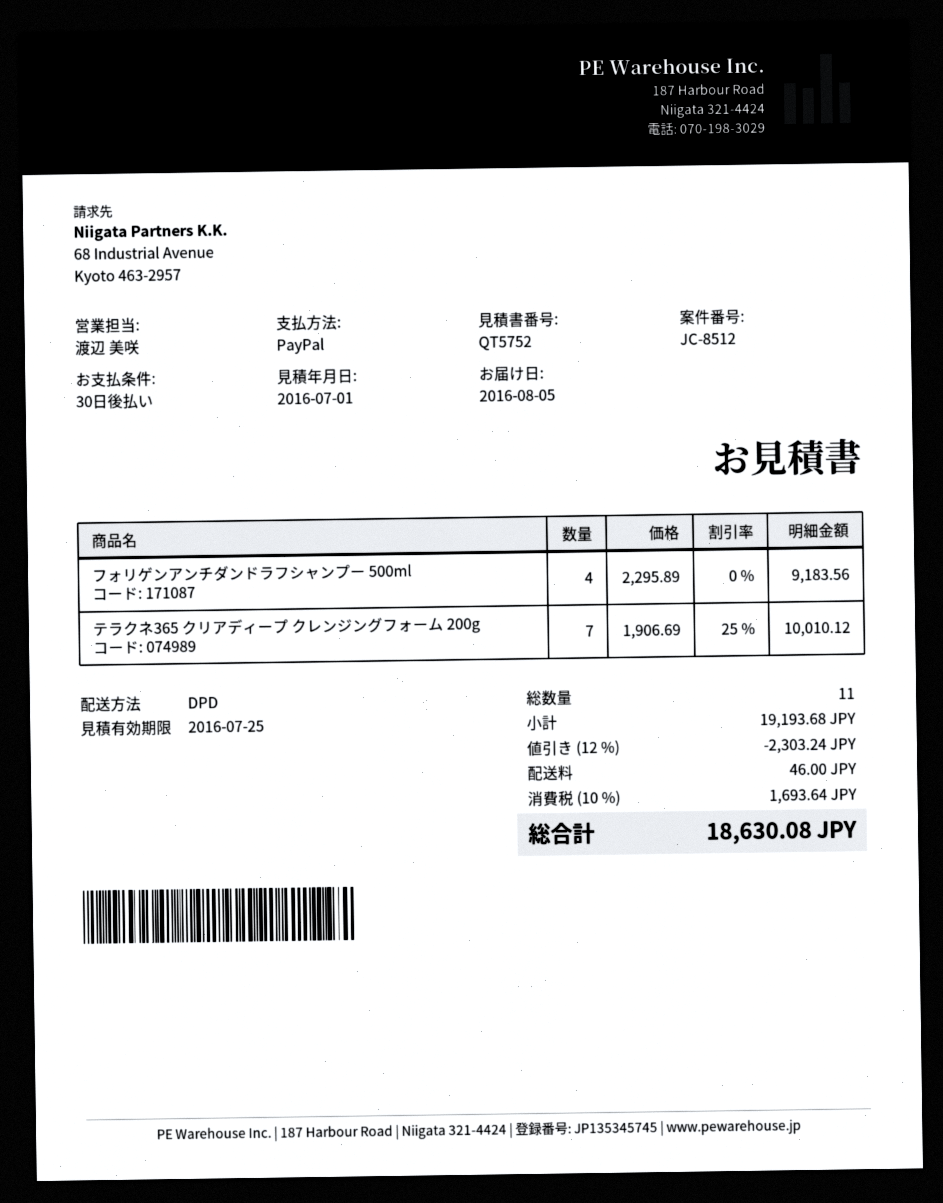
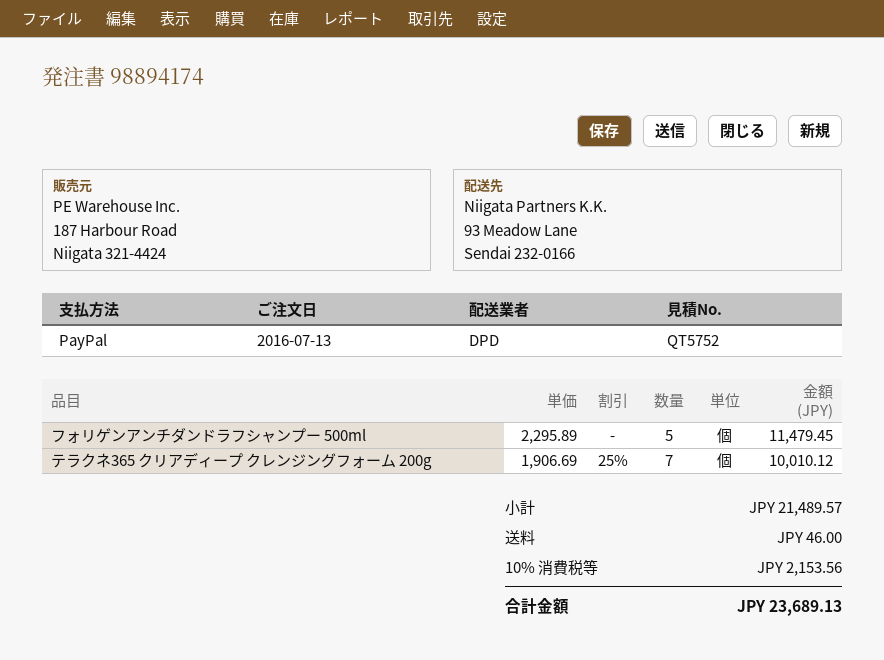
フォリゲンアンチダンドラフシャンプー 500ml: 4 x 2295.89 = 9183.56 -> 5 x 2295.89 = 11479.45
subtotal: 19193.68 -> 21489.57
discount: 12% = 2303.24 -> none
tax: 10% = 1693.64 -> 10% = 2153.56
total: 18630.08 -> 23689.13

